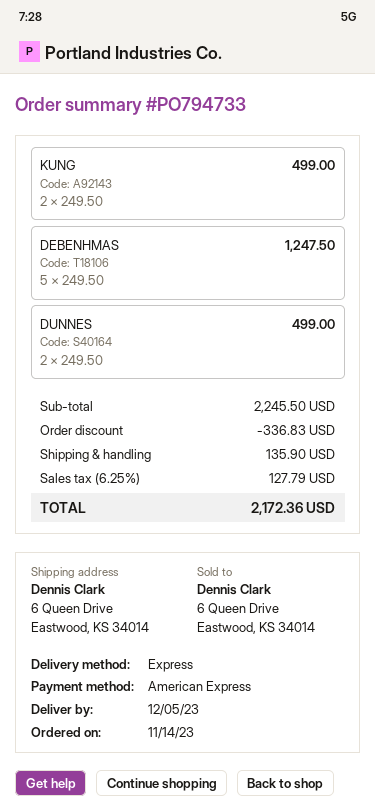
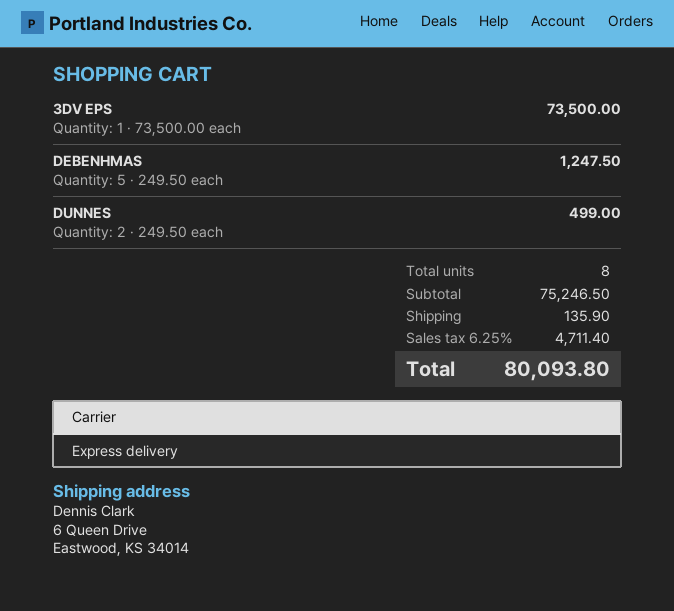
KUNG: 2 x 249.50 = 499.00 -> none
3DV EPS: none -> 1 x 73500.00 = 73500.00
subtotal: 2245.50 -> 75246.50
discount: 336.83 -> none
tax: 6.25% = 127.79 -> 6.25% = 4711.40
total: 2172.36 -> 80093.80

